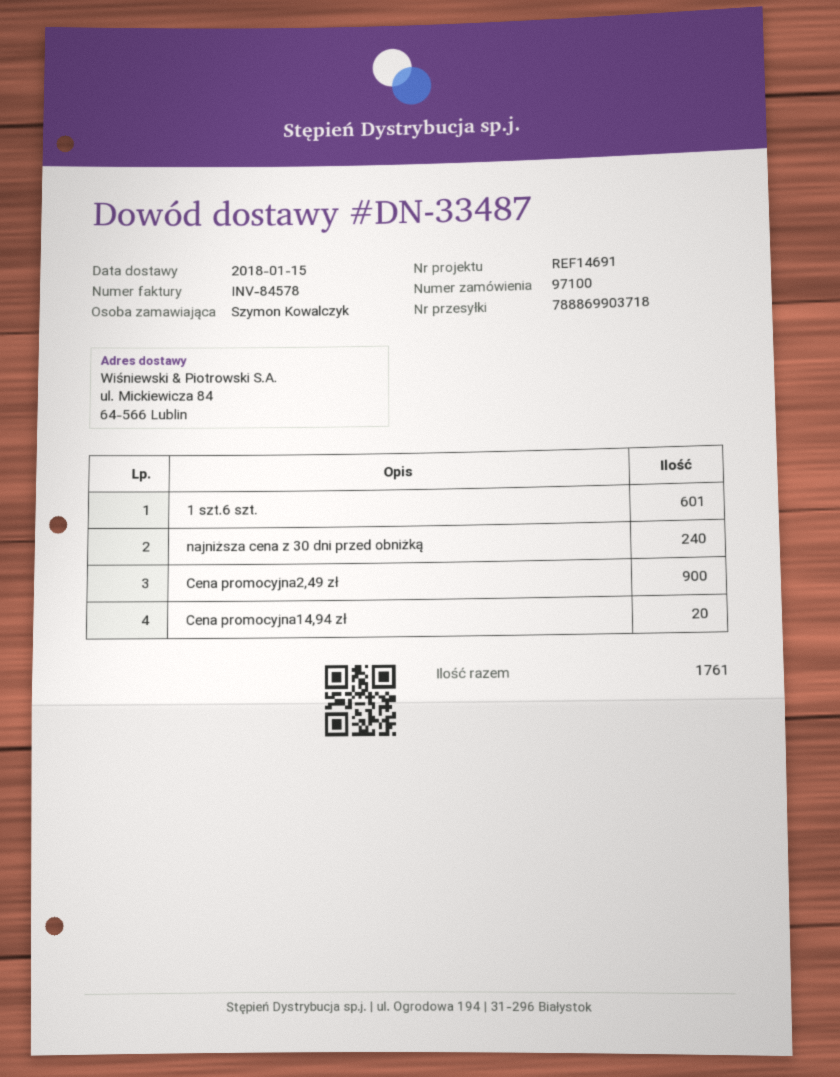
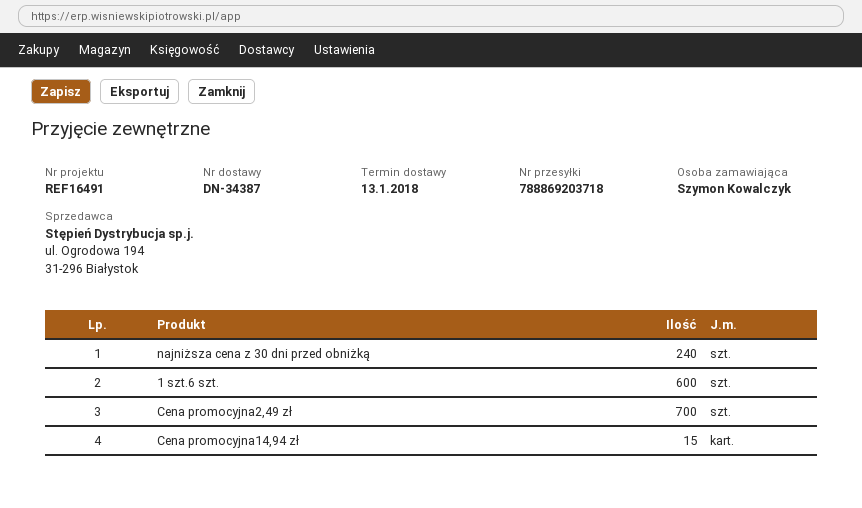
delivery note number: DN-33487 -> DN-34387
delivery date: 2018-01-15 -> 2018-01-13
reference: REF14691 -> REF16491
tracking number: 788869903718 -> 788869203718
1 szt.6 szt.: 601 -> 600
Cena promocyjna2,49 zł: 900 -> 700
Cena promocyjna14,94 zł: 20 -> 15

